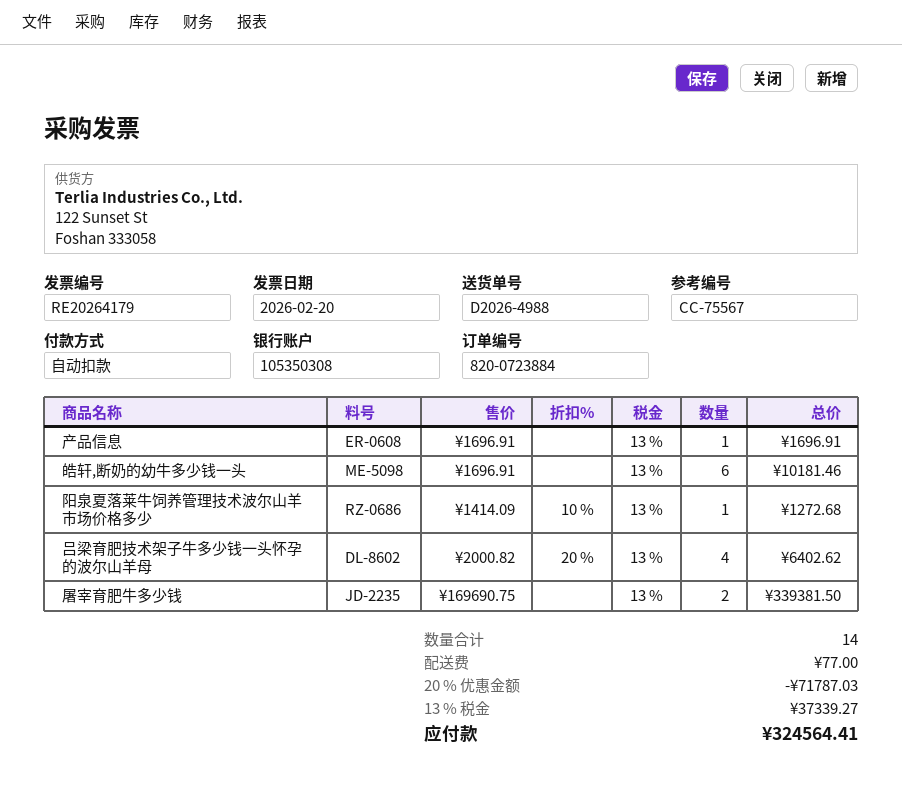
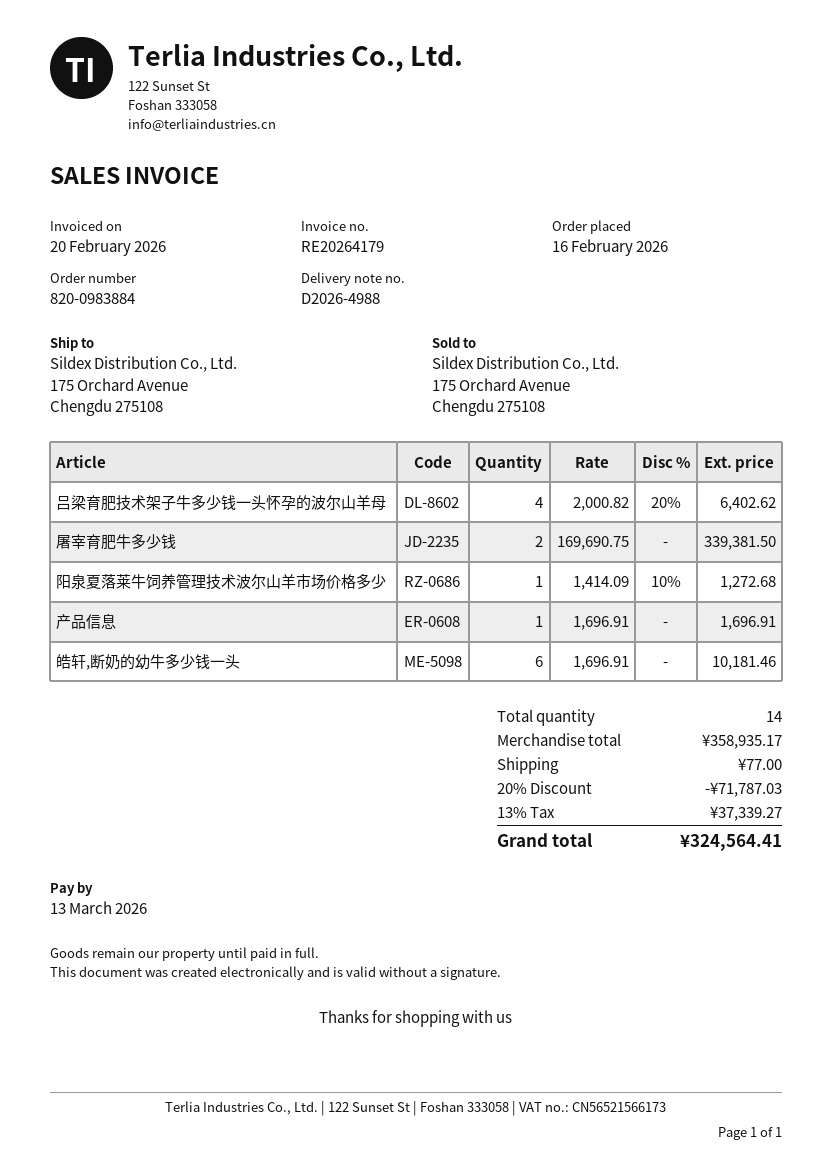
order number: 820-0723884 -> 820-0983884

